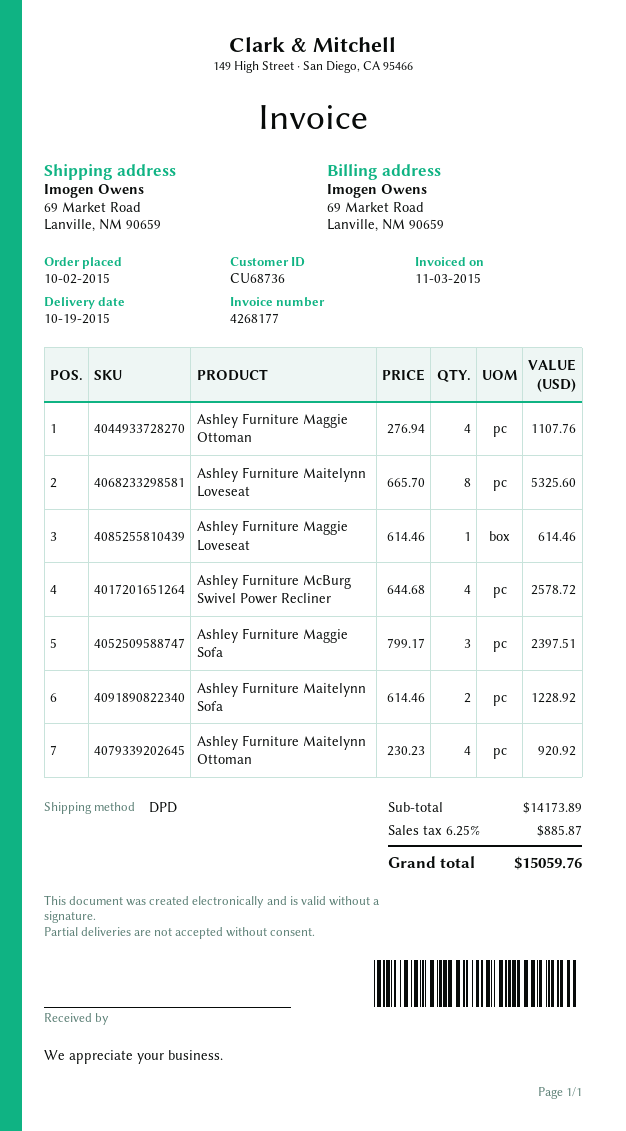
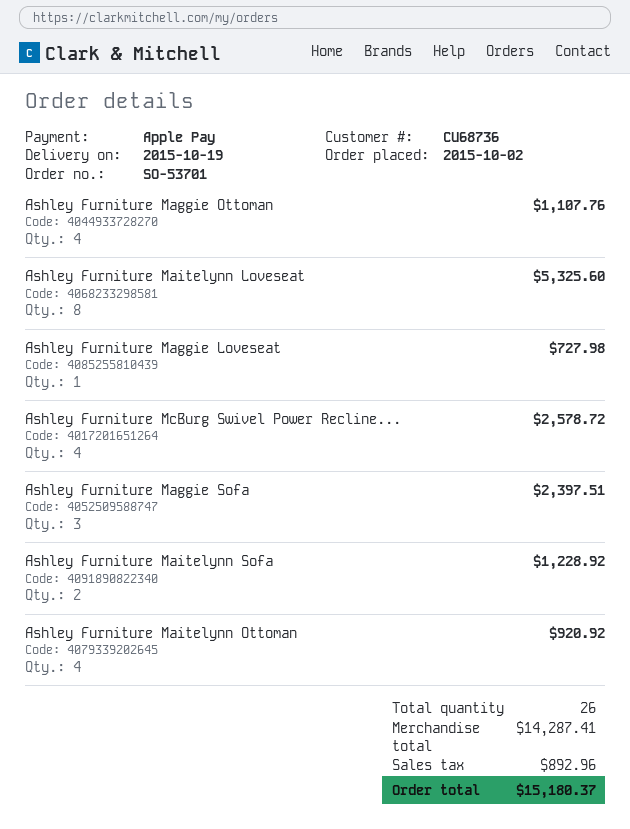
Ashley Furniture Maggie Loveseat: 1 for 614.46 -> 1 for 727.98
subtotal: 14173.89 -> 14287.41
tax: 885.87 -> 892.96
total: 15059.76 -> 15180.37

